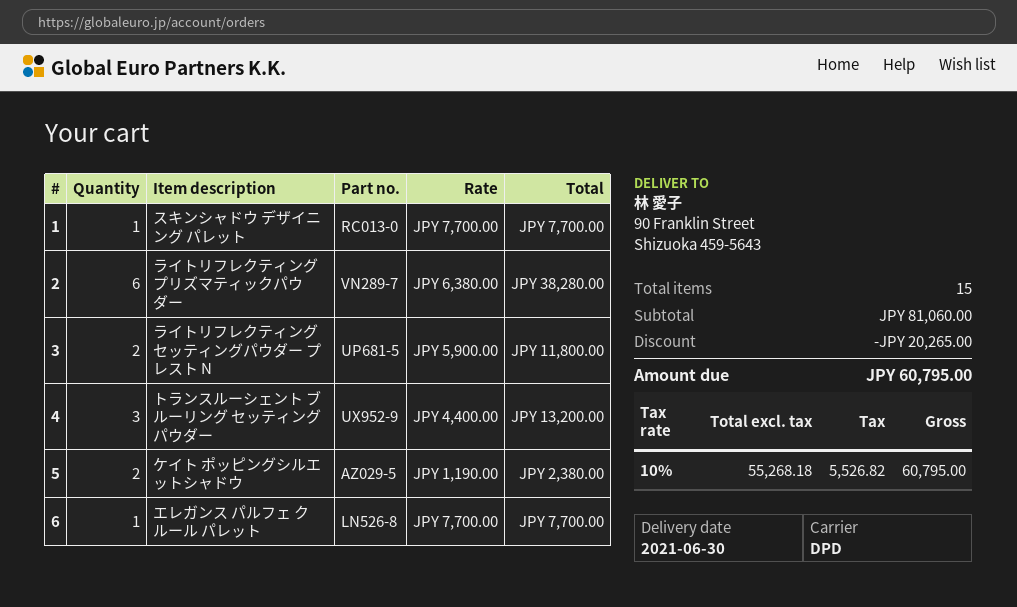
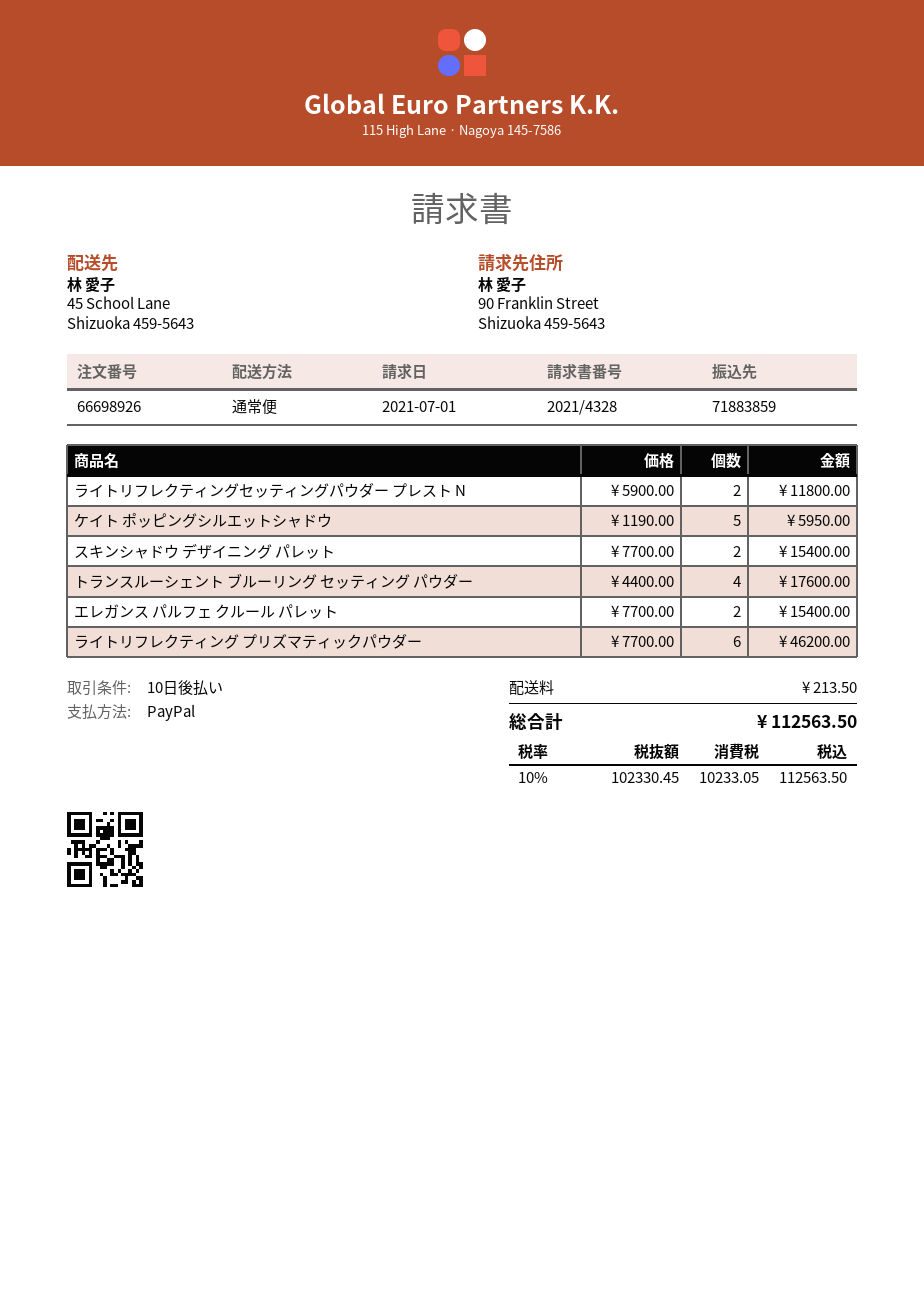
shipping method: DPD -> standard
ship to: 90 Franklin Street, Shizuoka 459-5643 -> 45 School Lane, Shizuoka 459-5643
スキンシャドウ デザイニング パレット: 1 x 7700.00 = 7700.00 -> 2 x 7700.00 = 15400.00
ライトリフレクティング プリズマティックパウダー: 6 x 6380.00 = 38280.00 -> 6 x 7700.00 = 46200.00
トランスルーシェント ブルーリング セッティング パウダー: 3 x 4400.00 = 13200.00 -> 4 x 4400.00 = 17600.00
ケイト ポッピングシルエットシャドウ: 2 x 1190.00 = 2380.00 -> 5 x 1190.00 = 5950.00
エレガンス パルフェ クルール パレット: 1 x 7700.00 = 7700.00 -> 2 x 7700.00 = 15400.00
discount: 20265.00 -> none
shipping: none -> 213.50
net: 55268.18 -> 102330.45
tax: 10% = 5526.82 -> 10% = 10233.05
total: 60795.00 -> 112563.50

